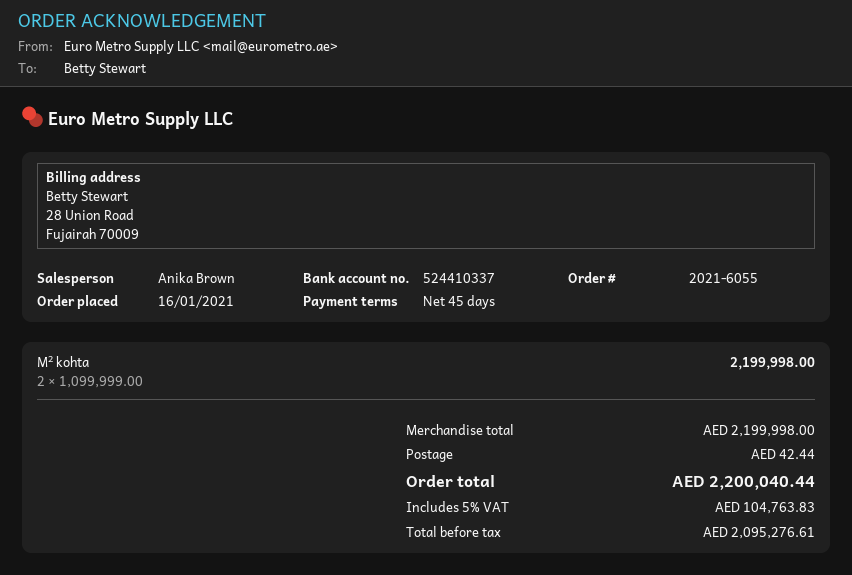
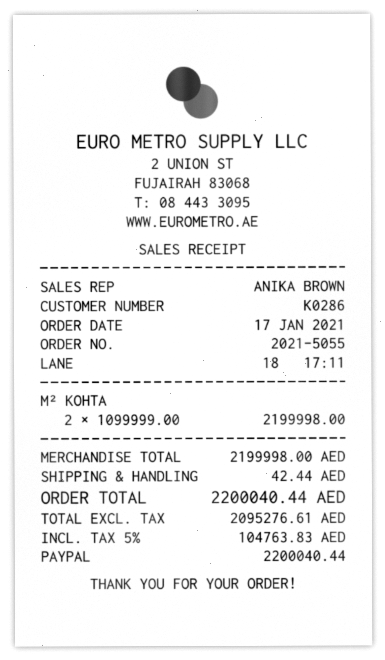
order number: 2021-6055 -> 2021-5055
order date: 2021-01-16 -> 2021-01-17

